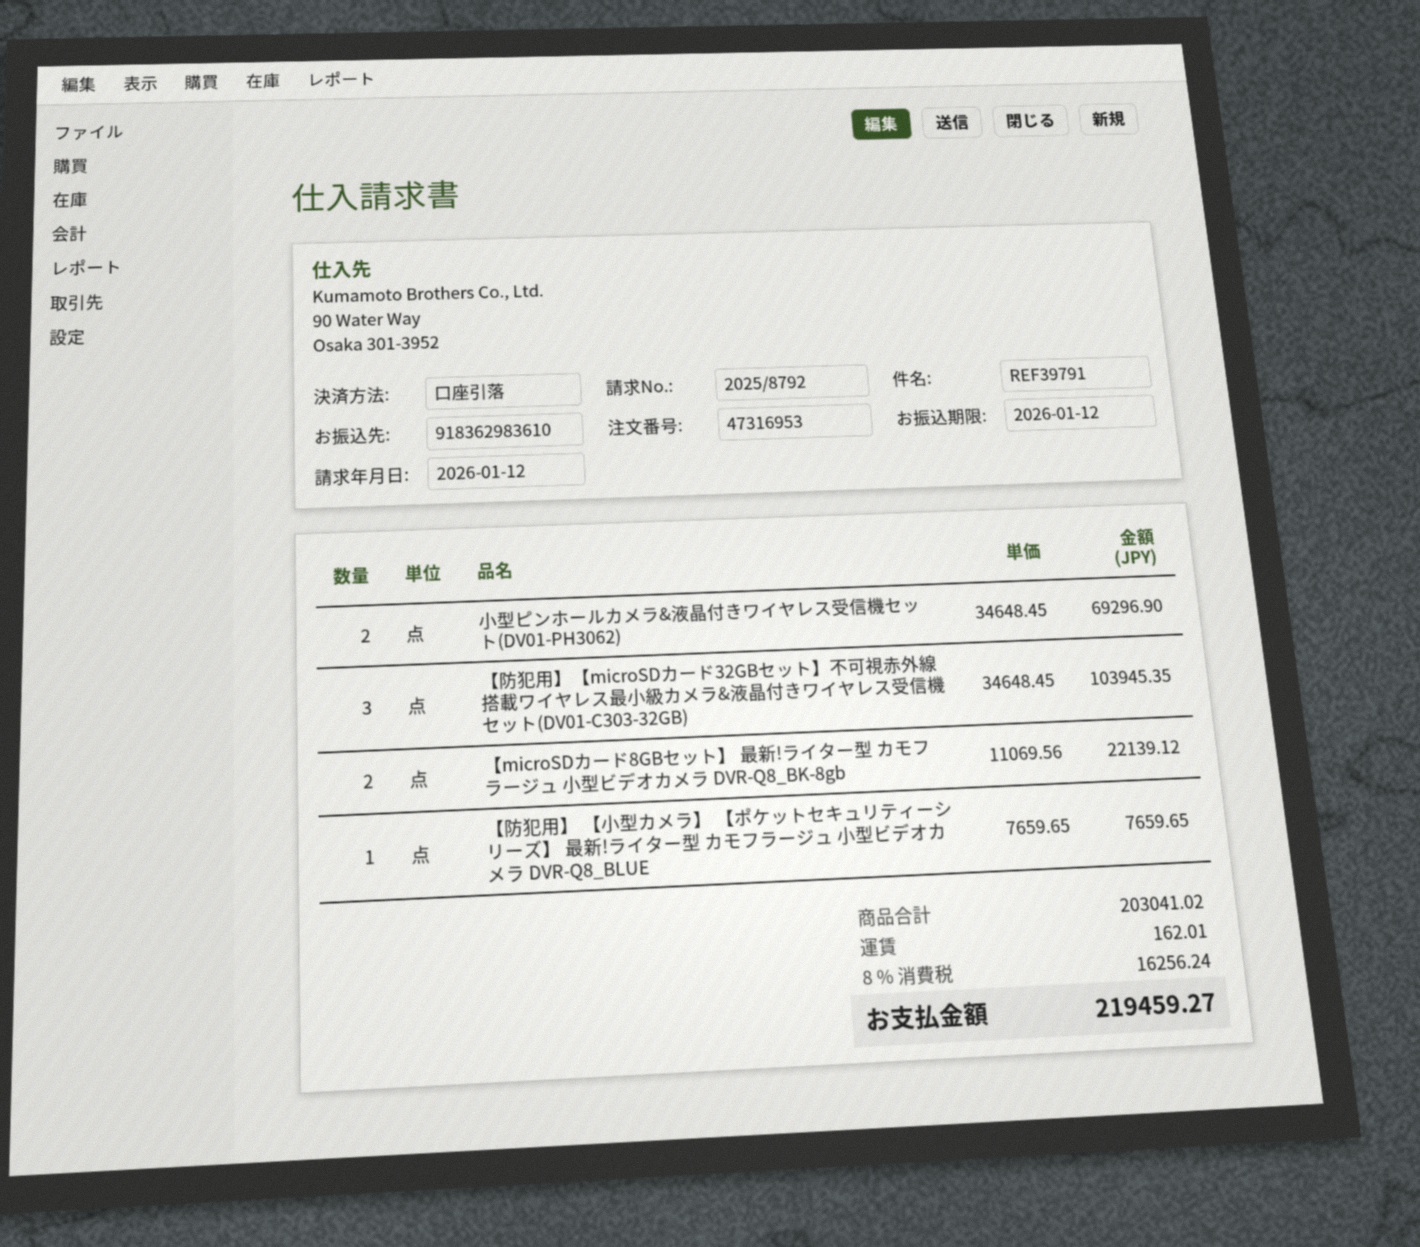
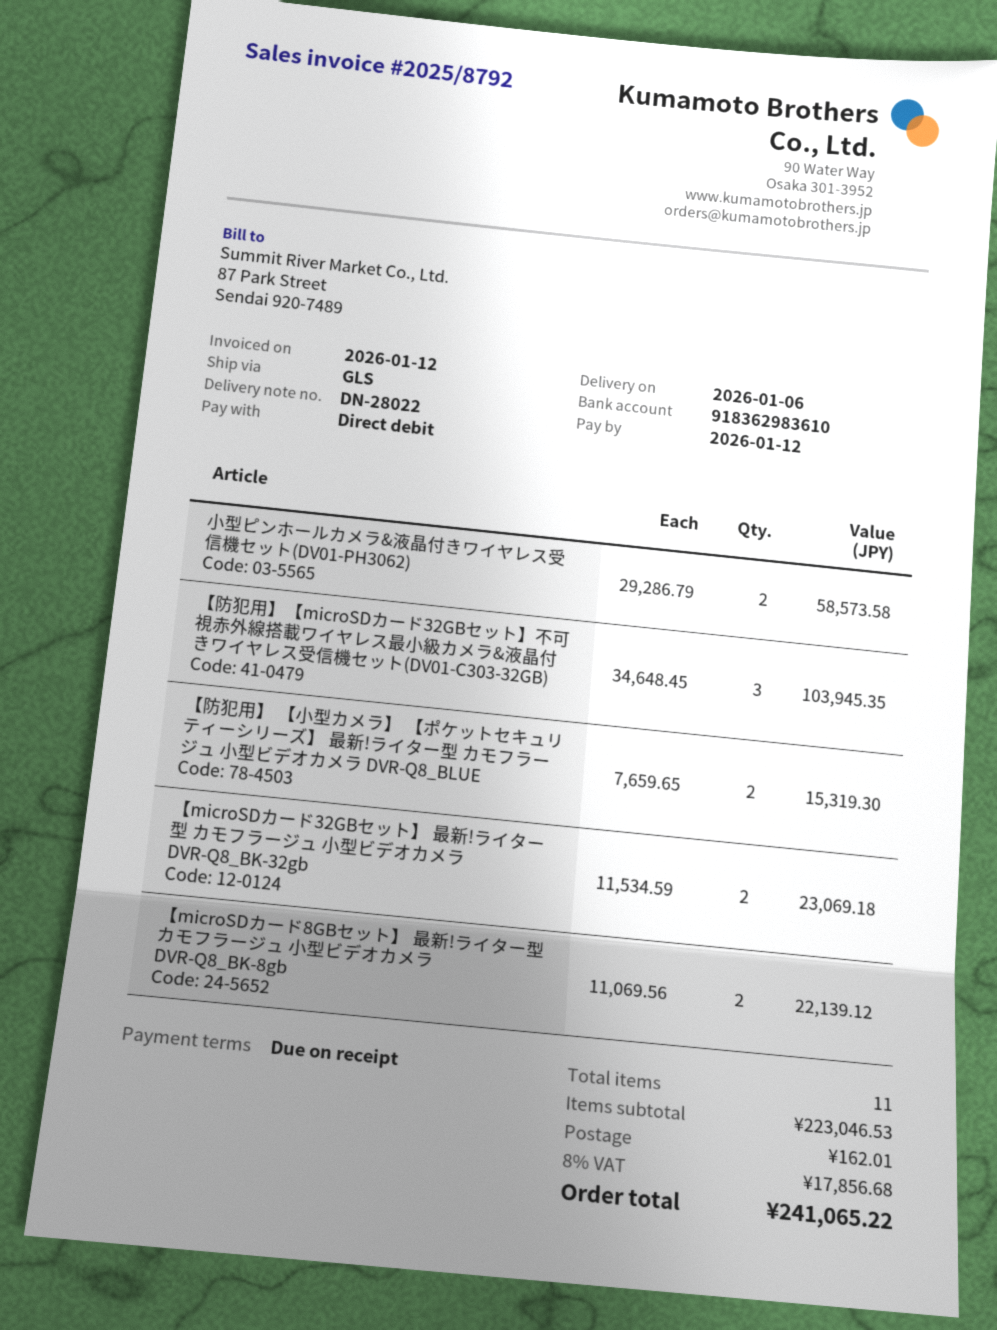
小型ピンホールカメラ&液晶付きワイヤレス受信機セット(DV01-PH3062): 2 x 34648.45 = 69296.90 -> 2 x 29286.79 = 58573.58
【防犯用】 【小型カメラ】 【ポケットセキュリティーシリーズ】 最新!ライター型 カモフラージュ 小型ビデオカメラ DVR-Q8_BLUE: 1 x 7659.65 = 7659.65 -> 2 x 7659.65 = 15319.30
【microSDカード32GBセット】 最新!ライター型 カモフラージュ 小型ビデオカメラ DVR-Q8_BK-32gb: none -> 2 x 11534.59 = 23069.18
subtotal: 203041.02 -> 223046.53
tax: 8% = 16256.24 -> 8% = 17856.68
total: 219459.27 -> 241065.22

